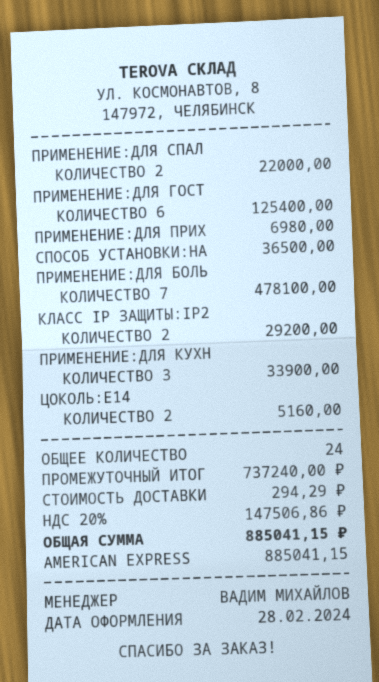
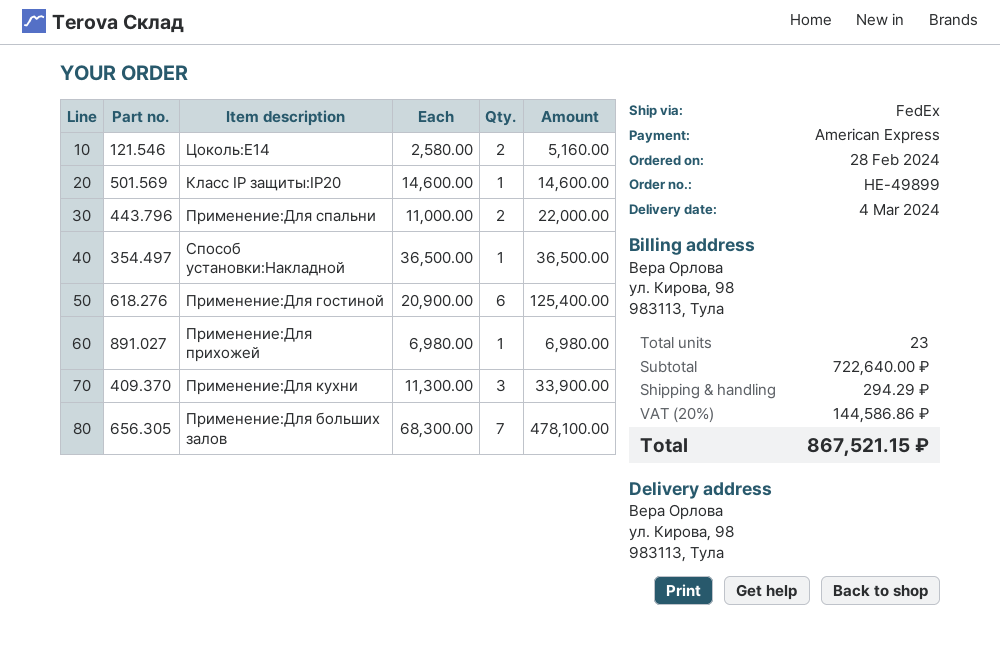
КЛАСС IP ЗАЩИТЫ:IP2: 2 for 29200.00 -> 1 for 14600.00
total quantity: 24 -> 23
subtotal: 737240.00 -> 722640.00
tax: 20% = 147506.86 -> 20% = 144586.86
total: 885041.15 -> 867521.15

